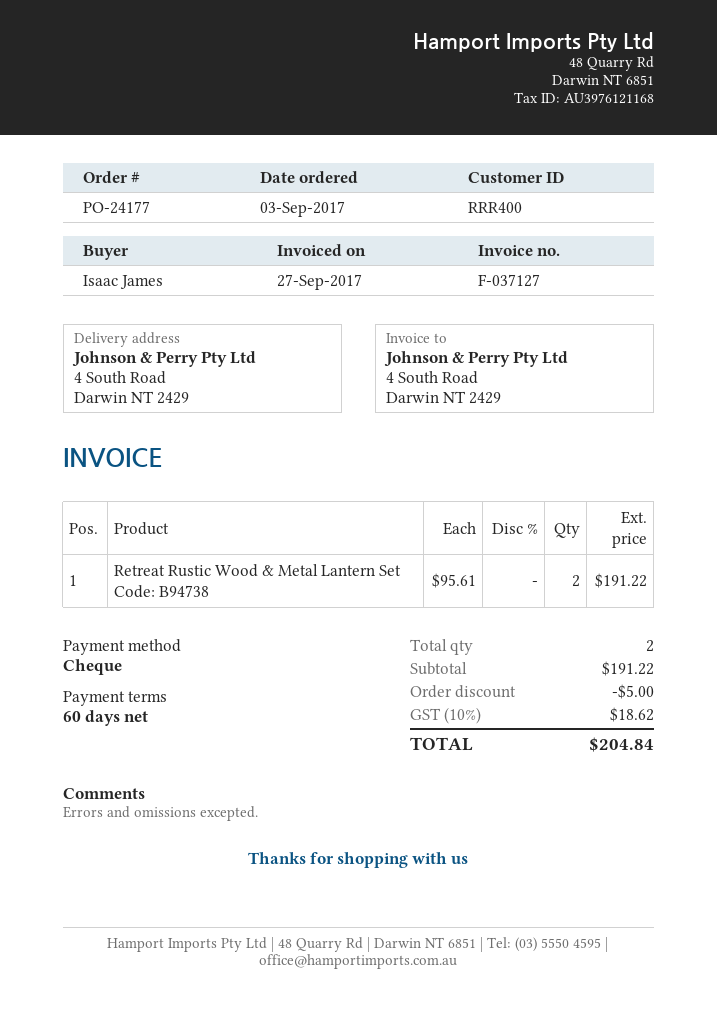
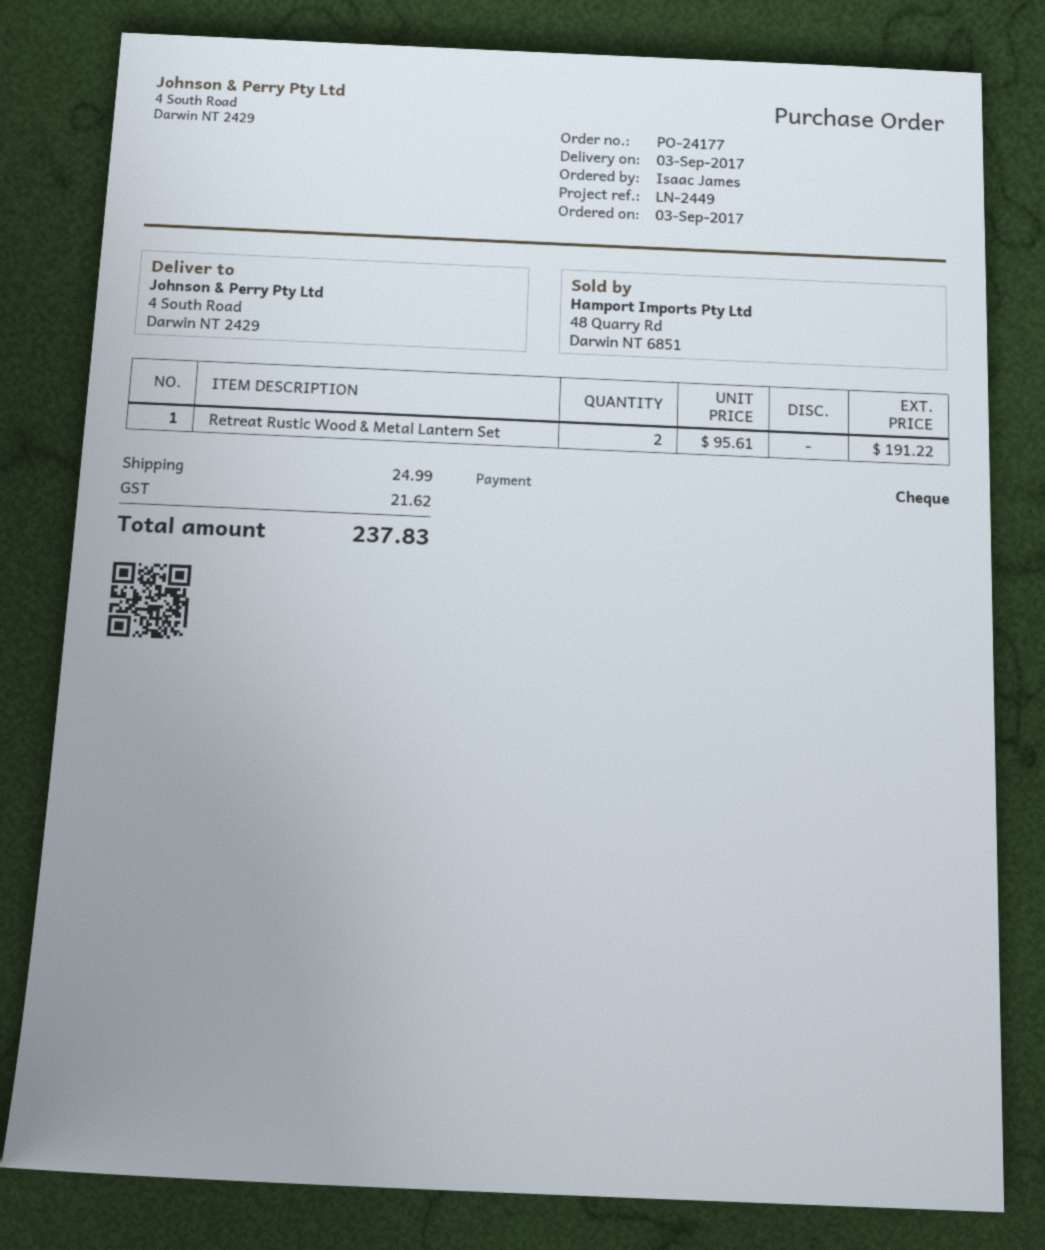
discount: 5.00 -> none
shipping: none -> 24.99
tax: 18.62 -> 21.62
total: 204.84 -> 237.83

